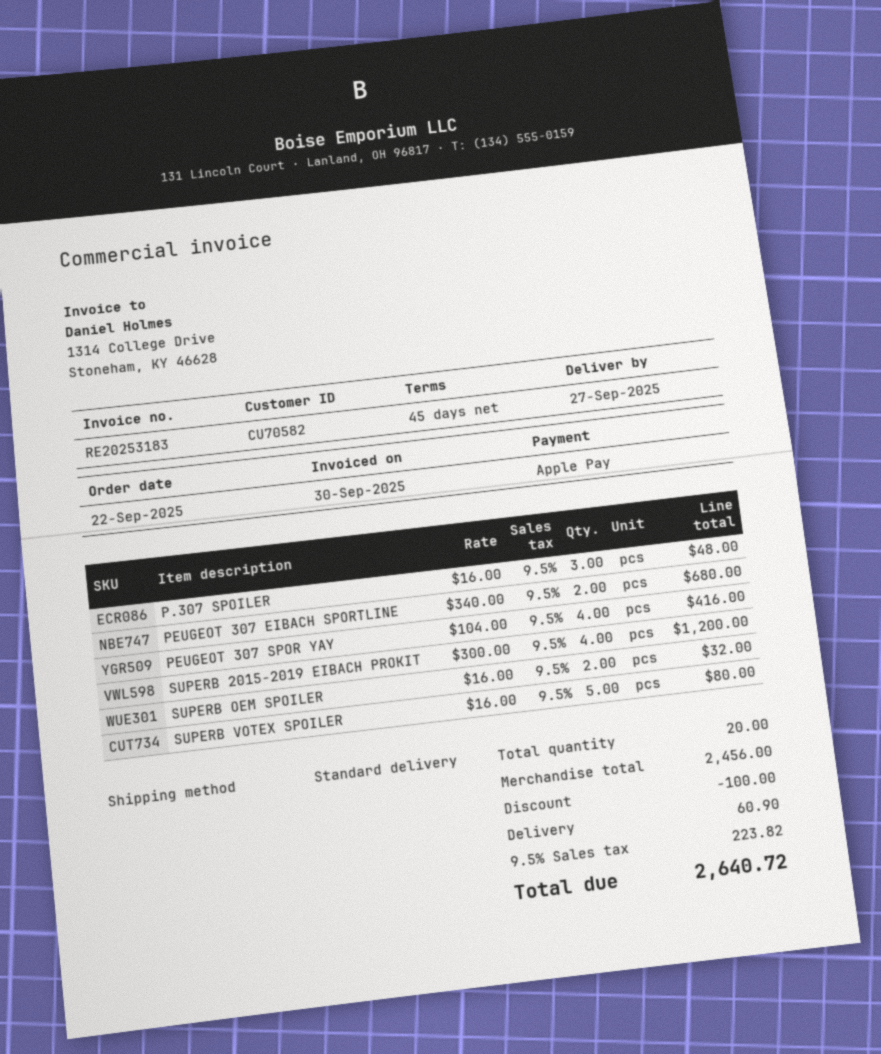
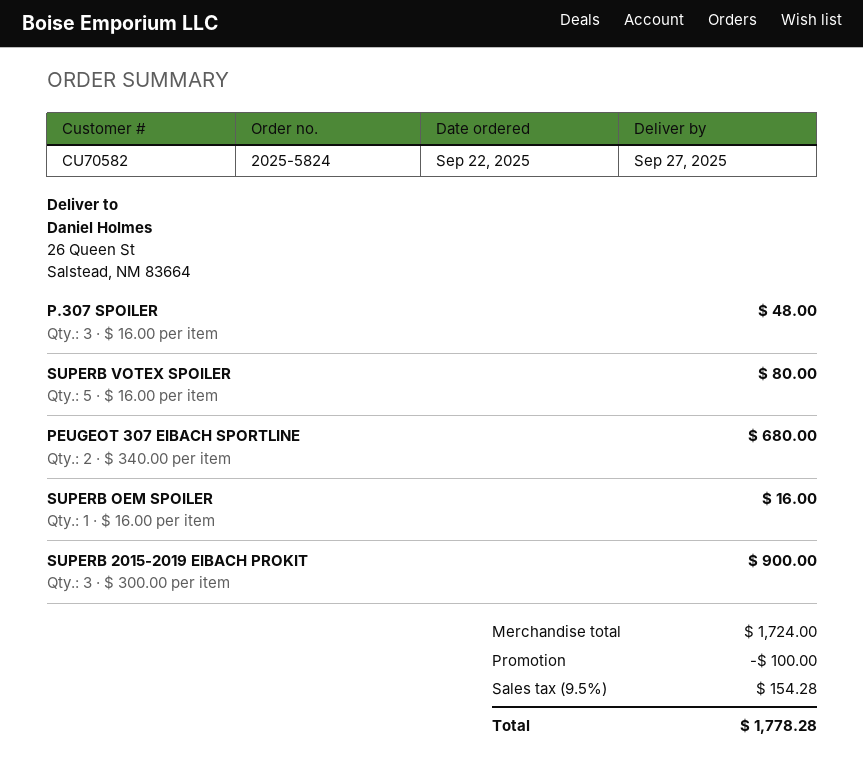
PEUGEOT 307 SPOR YAY: 4 x 104.00 = 416.00 -> none
SUPERB 2015-2019 EIBACH PROKIT: 4 x 300.00 = 1200.00 -> 3 x 300.00 = 900.00
SUPERB OEM SPOILER: 2 x 16.00 = 32.00 -> 1 x 16.00 = 16.00
subtotal: 2456.00 -> 1724.00
shipping: 60.90 -> none
tax: 9.5% = 223.82 -> 9.5% = 154.28
total: 2640.72 -> 1778.28

